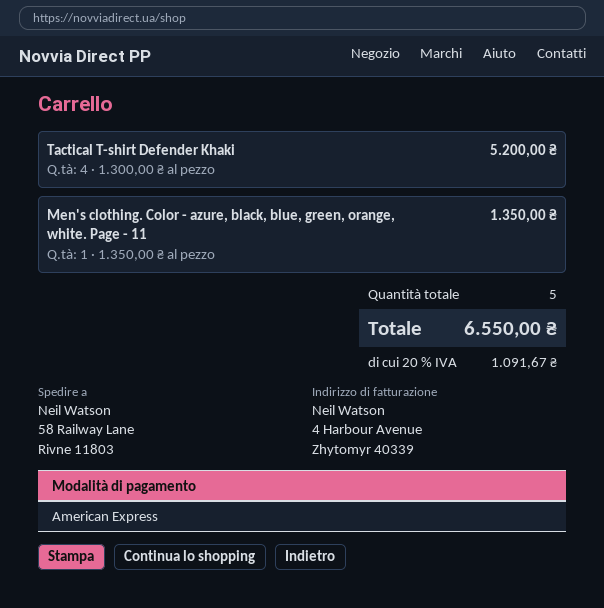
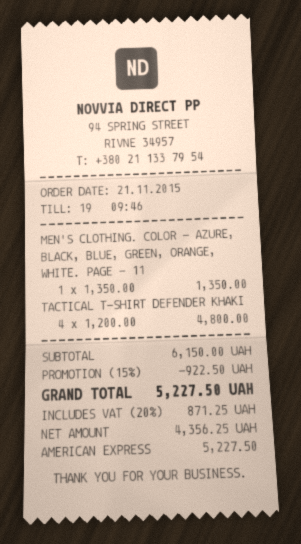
Tactical T-shirt Defender Khaki: 4 x 1300.00 = 5200.00 -> 4 x 1200.00 = 4800.00
discount: none -> 15% = 922.50
tax: 20% = 1091.67 -> 20% = 871.25
total: 6550.00 -> 5227.50

